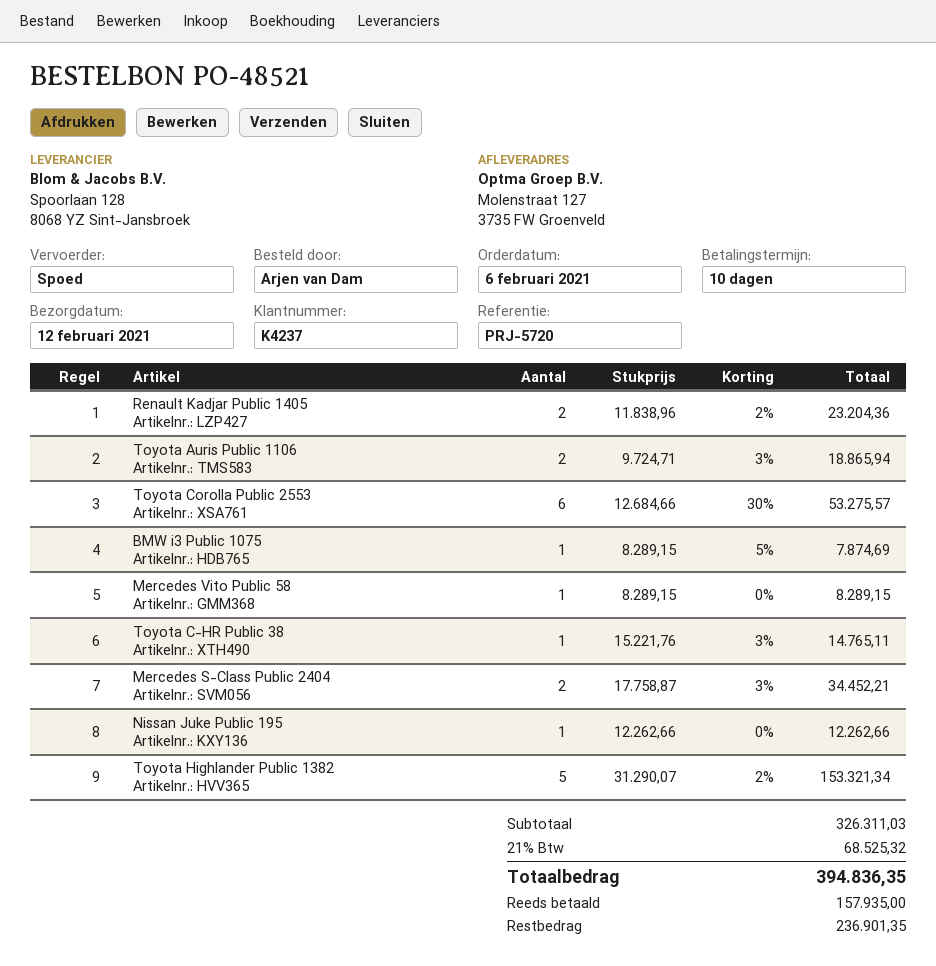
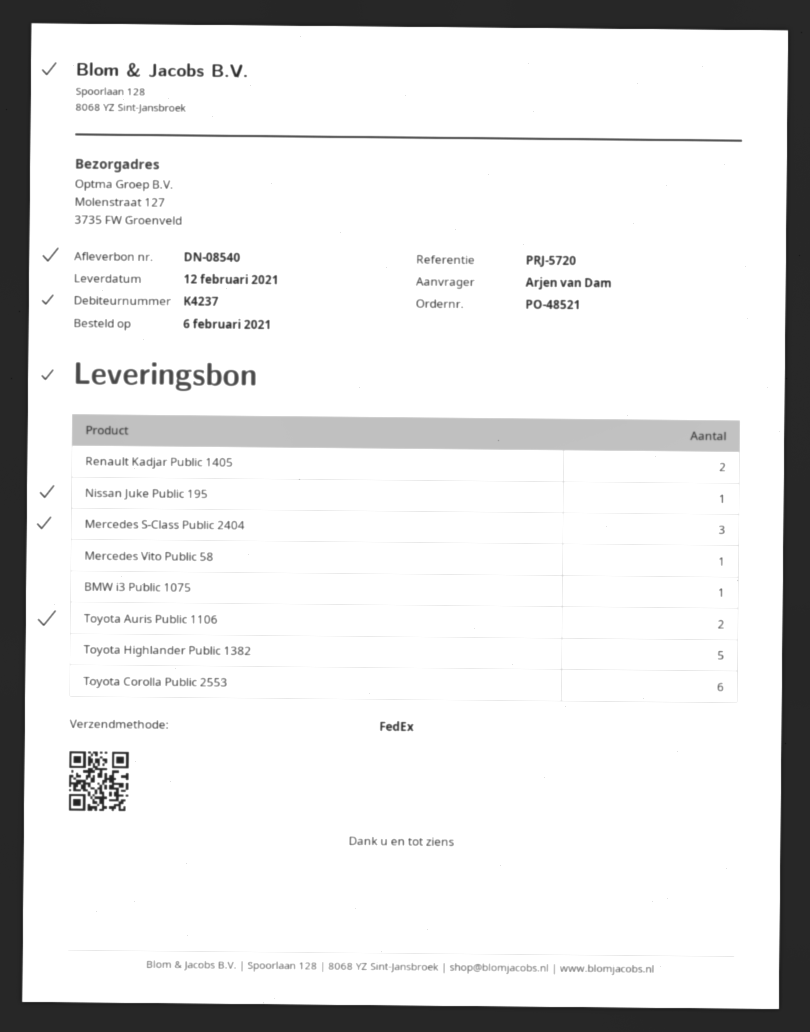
shipping method: express -> FedEx
Toyota C-HR Public 38: 1 -> none
Mercedes S-Class Public 2404: 2 -> 3

